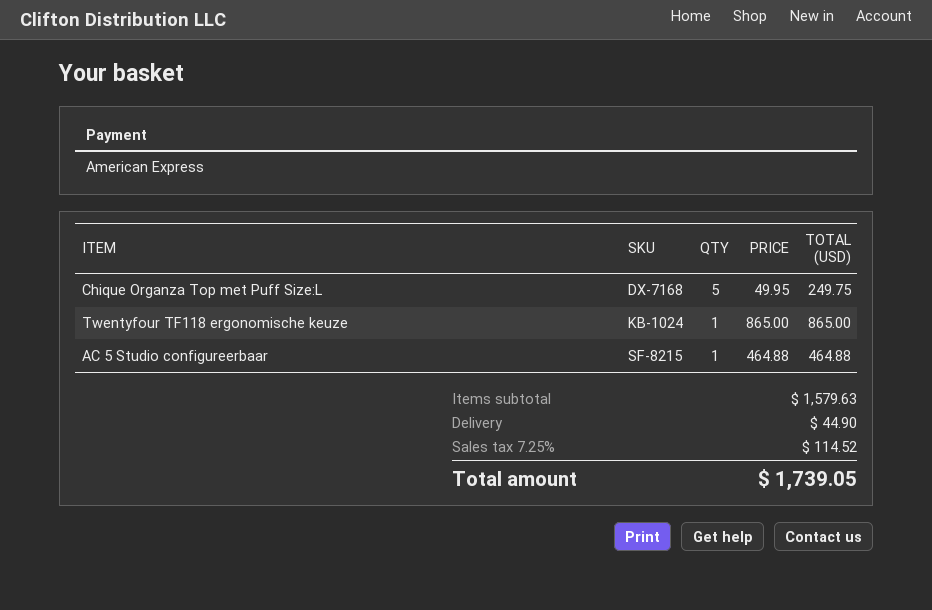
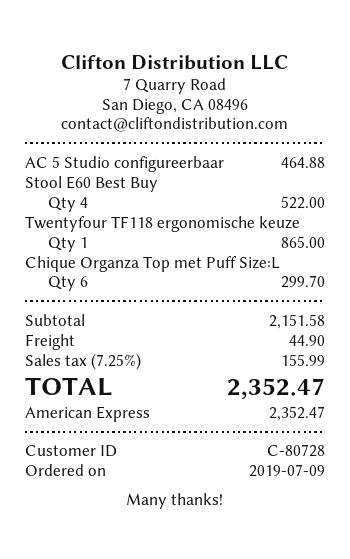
Chique Organza Top met Puff Size:L: 5 for 249.75 -> 6 for 299.70
Stool E60 Best Buy: none -> 4 for 522.00
subtotal: 1579.63 -> 2151.58
tax: 7.25% = 114.52 -> 7.25% = 155.99
total: 1739.05 -> 2352.47

